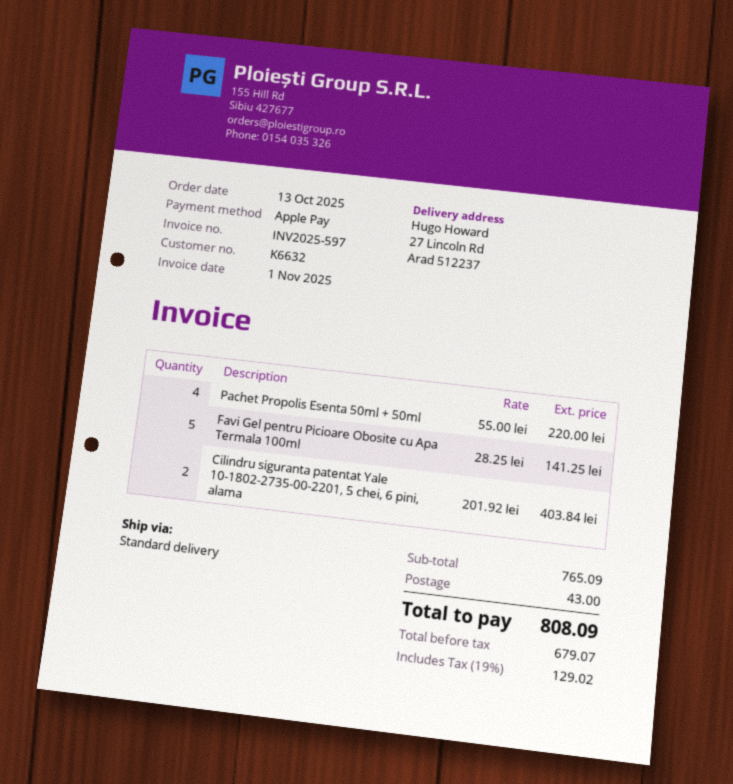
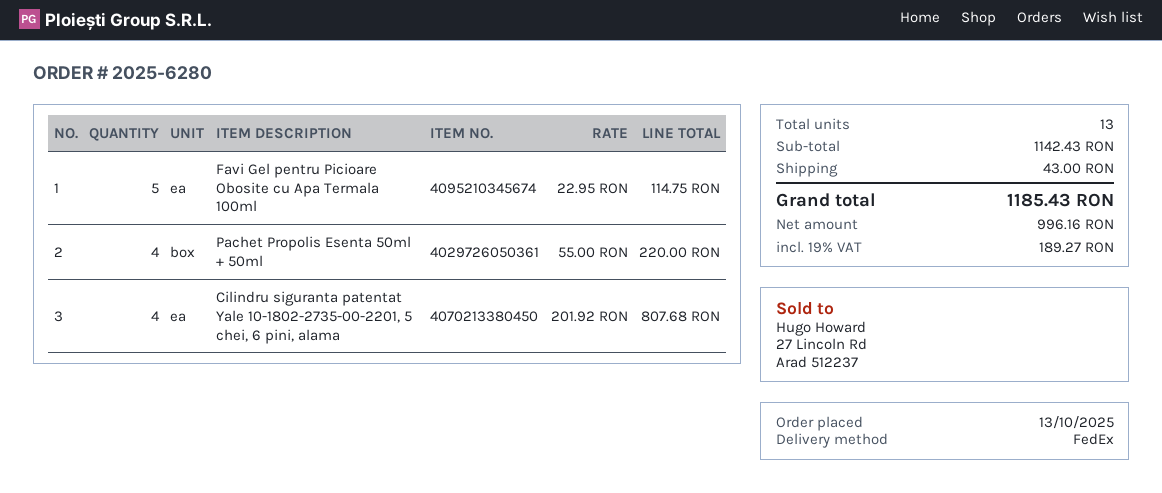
shipping method: standard -> FedEx
Favi Gel pentru Picioare Obosite cu Apa Termala 100ml: 5 x 28.25 = 141.25 -> 5 x 22.95 = 114.75
Cilindru siguranta patentat Yale 10-1802-2735-00-2201, 5 chei, 6 pini, alama: 2 x 201.92 = 403.84 -> 4 x 201.92 = 807.68
subtotal: 765.09 -> 1142.43
net: 679.07 -> 996.16
tax: 19% = 129.02 -> 19% = 189.27
total: 808.09 -> 1185.43

